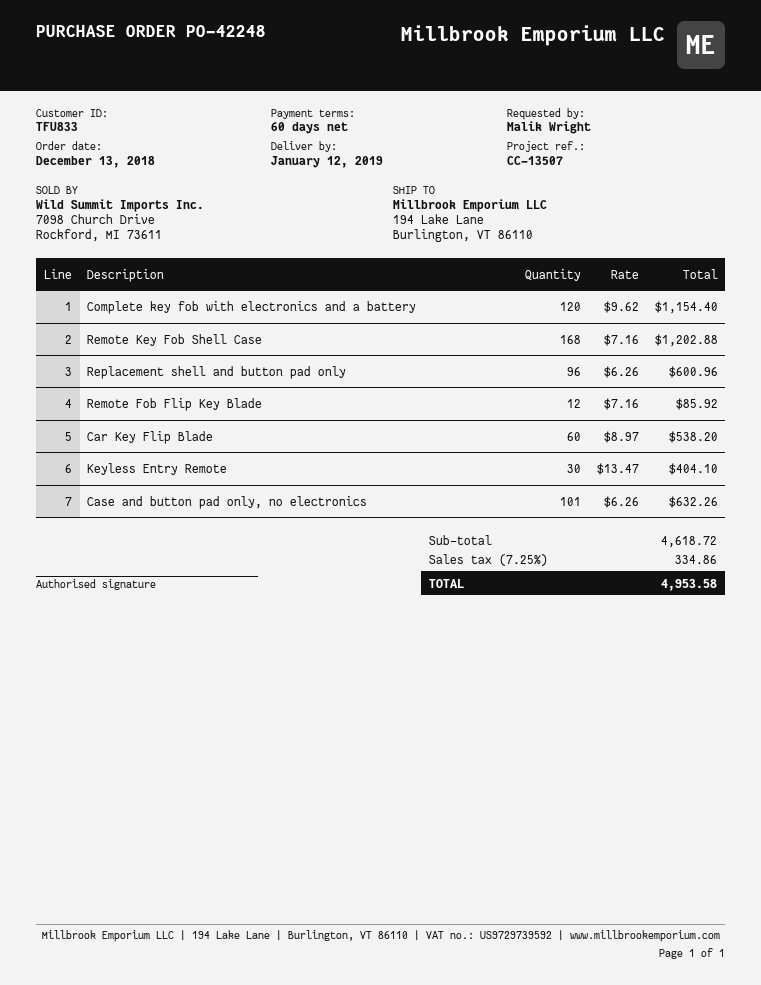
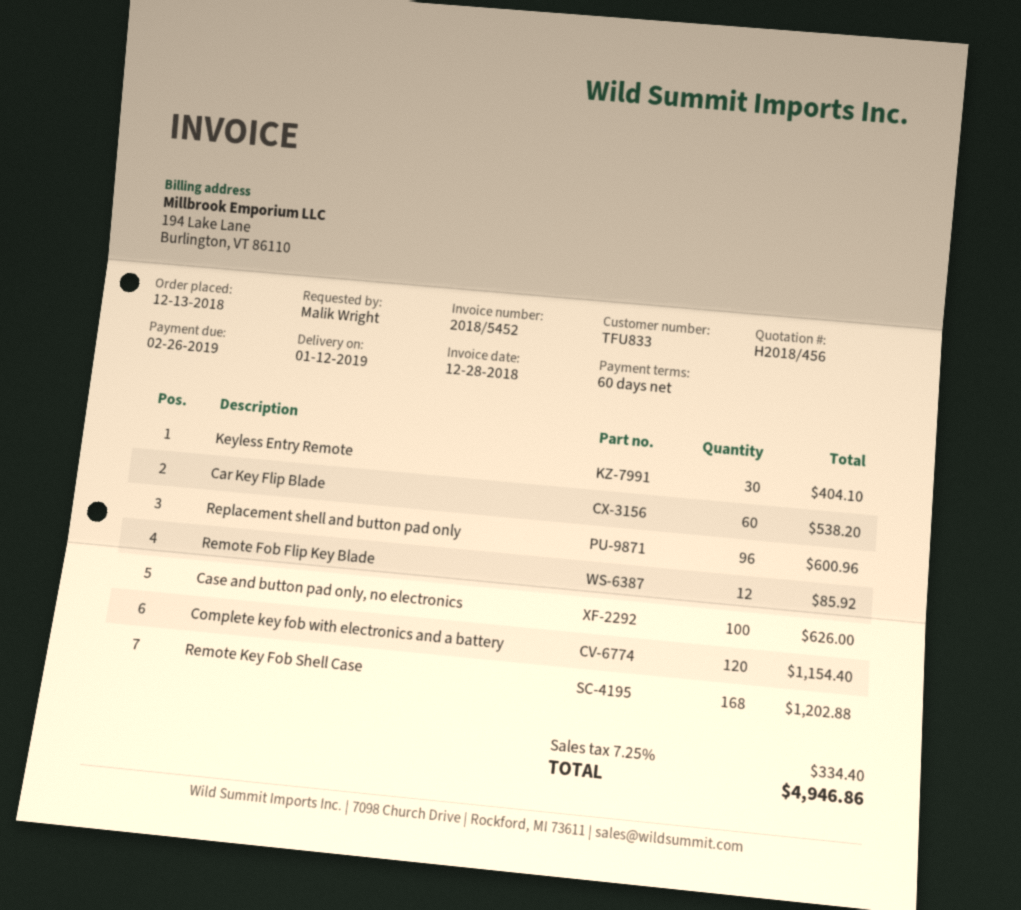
Case and button pad only, no electronics: 101 for 632.26 -> 100 for 626.00
tax: 7.25% = 334.86 -> 7.25% = 334.40
total: 4953.58 -> 4946.86

